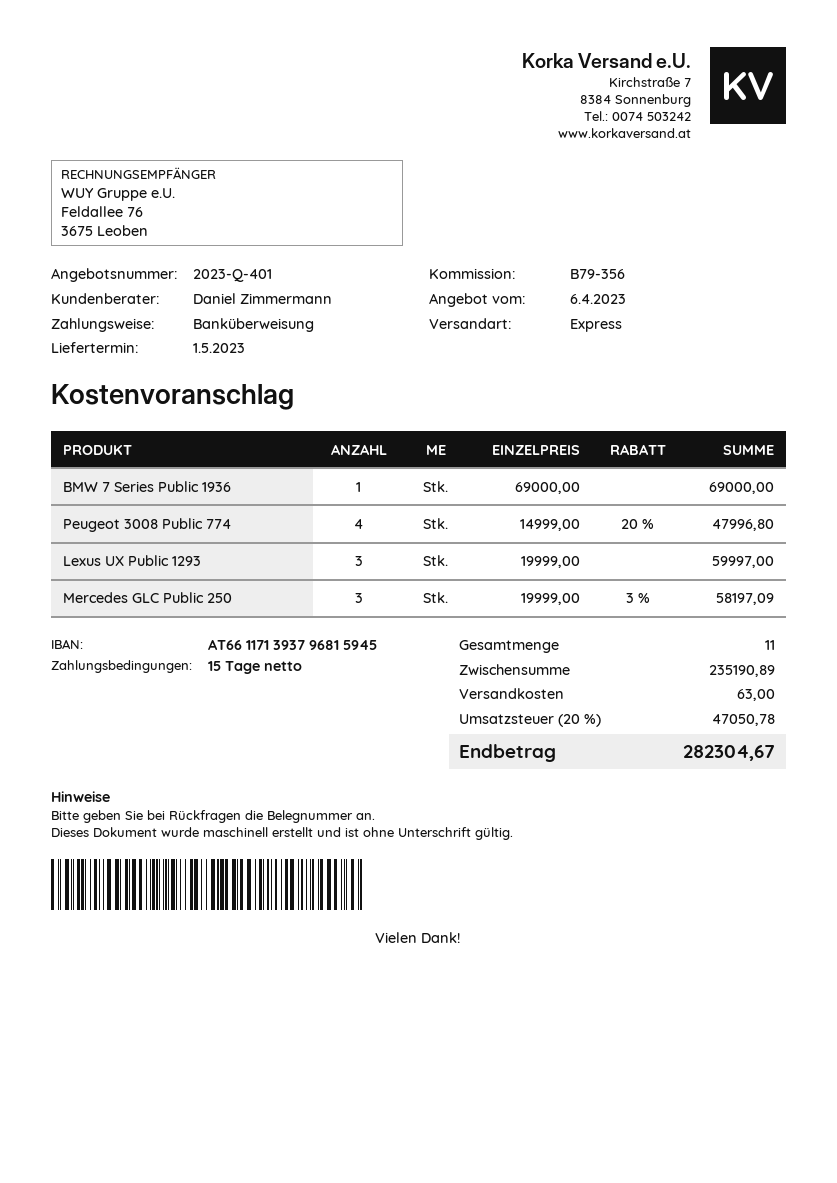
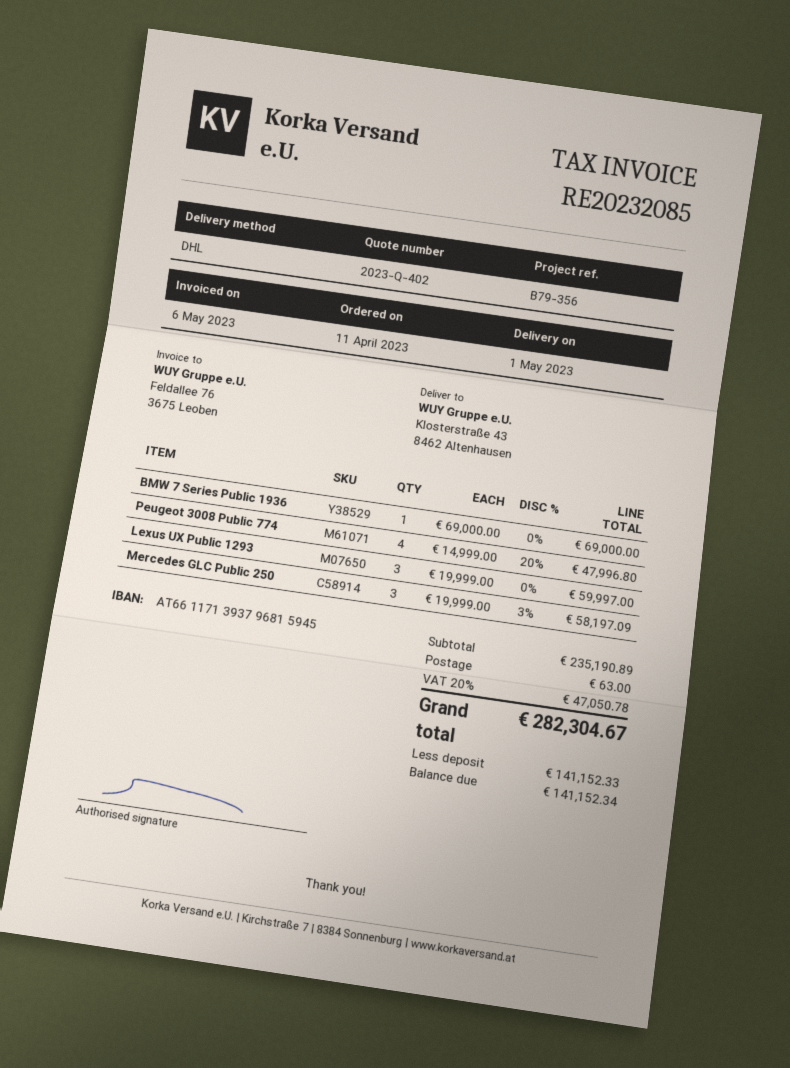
quote number: 2023-Q-401 -> 2023-Q-402
shipping method: express -> DHL

